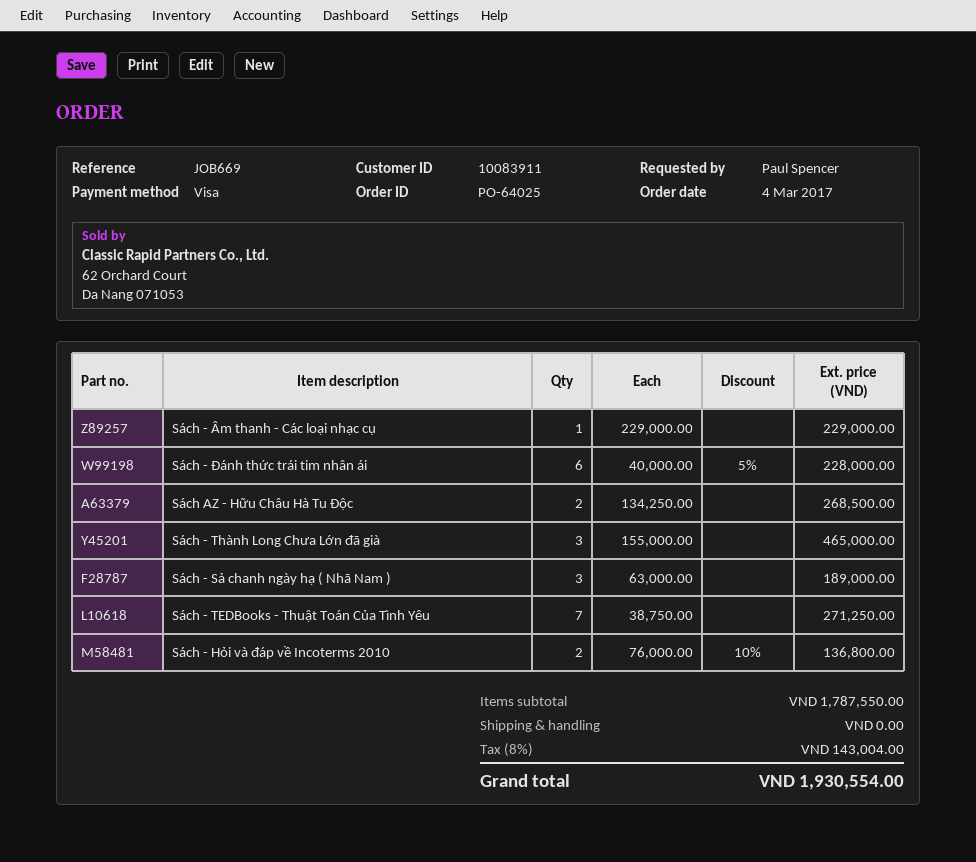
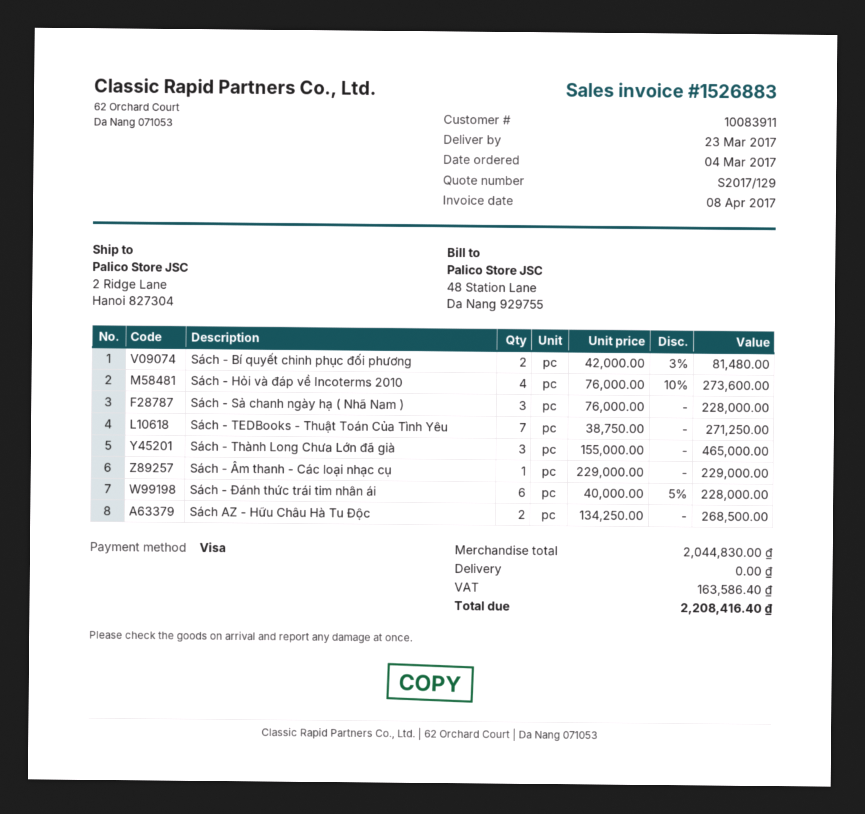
Sách - Sả chanh ngày hạ ( Nhã Nam ): 3 x 63000.00 = 189000.00 -> 3 x 76000.00 = 228000.00
Sách - Hỏi và đáp về Incoterms 2010: 2 x 76000.00 - 10% = 136800.00 -> 4 x 76000.00 - 10% = 273600.00
Sách - Bí quyết chinh phục đối phương: none -> 2 x 42000.00 - 3% = 81480.00
subtotal: 1787550.00 -> 2044830.00
tax: 143004.00 -> 163586.40
total: 1930554.00 -> 2208416.40

